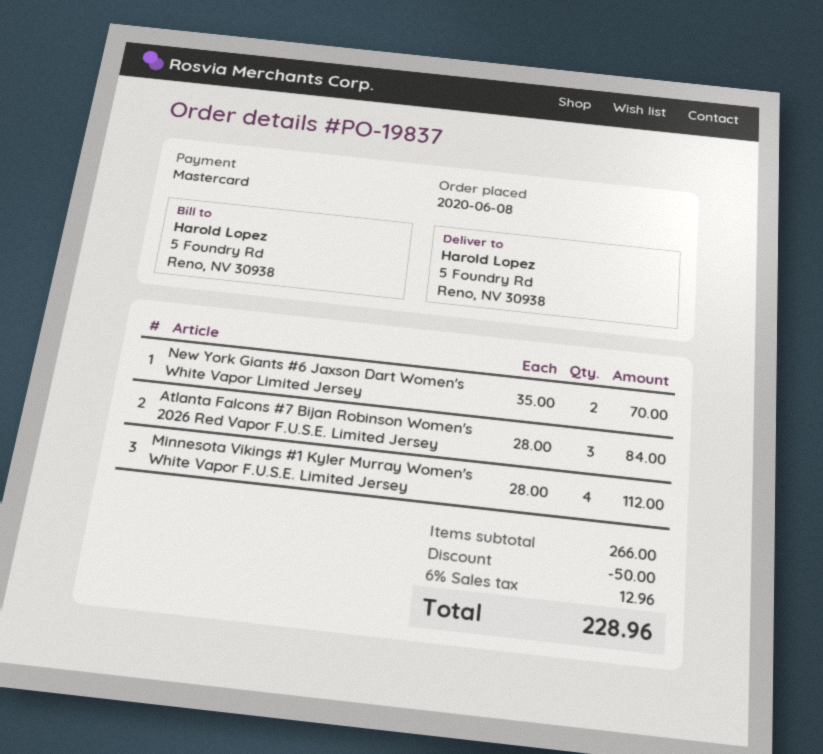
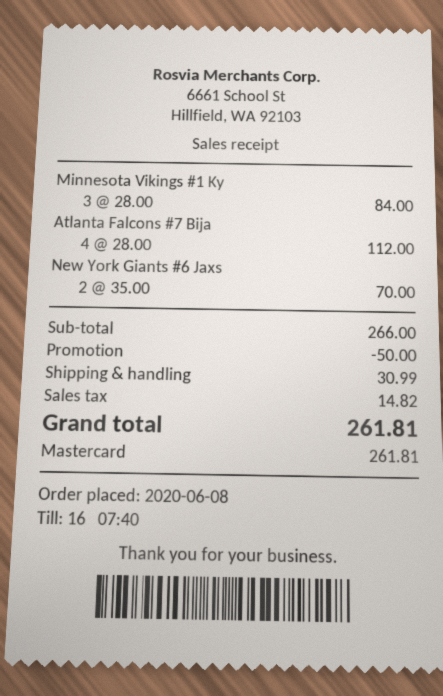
Atlanta Falcons #7 Bijan Robinson Women's 2026 Red Vapor F.U.S.E. Limited Jersey: 3 x 28.00 = 84.00 -> 4 x 28.00 = 112.00
Minnesota Vikings #1 Kyler Murray Women's White Vapor F.U.S.E. Limited Jersey: 4 x 28.00 = 112.00 -> 3 x 28.00 = 84.00
shipping: none -> 30.99
tax: 12.96 -> 14.82
total: 228.96 -> 261.81

